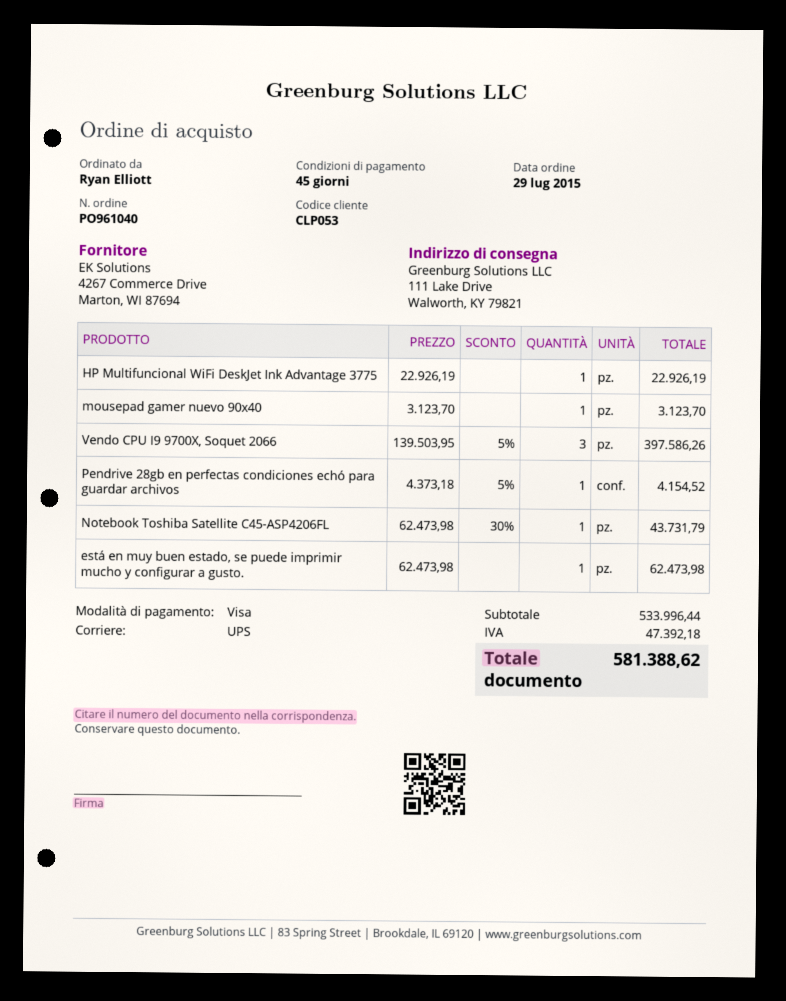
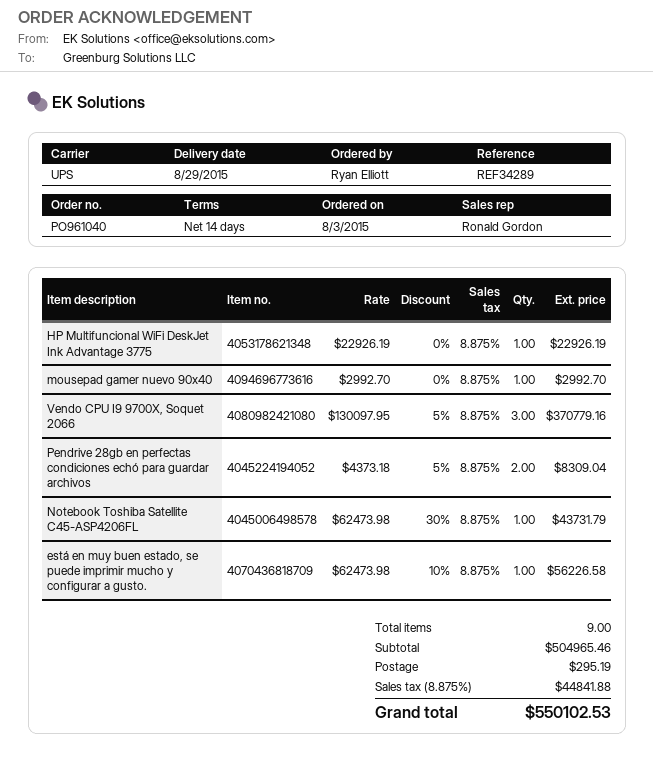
order date: 2015-07-29 -> 2015-08-03
payment terms: 45 days -> 14 days
mousepad gamer nuevo 90x40: 1 x 3123.70 = 3123.70 -> 1 x 2992.70 = 2992.70
Vendo CPU I9 9700X, Soquet 2066: 3 x 139503.95 - 5% = 397586.26 -> 3 x 130097.95 - 5% = 370779.16
Pendrive 28gb en perfectas condiciones echó para guardar archivos: 1 x 4373.18 - 5% = 4154.52 -> 2 x 4373.18 - 5% = 8309.04
está en muy buen estado, se puede imprimir mucho y configurar a gusto.: 1 x 62473.98 = 62473.98 -> 1 x 62473.98 - 10% = 56226.58
subtotal: 533996.44 -> 504965.46
shipping: none -> 295.19
tax: 47392.18 -> 44841.88
total: 581388.62 -> 550102.53

